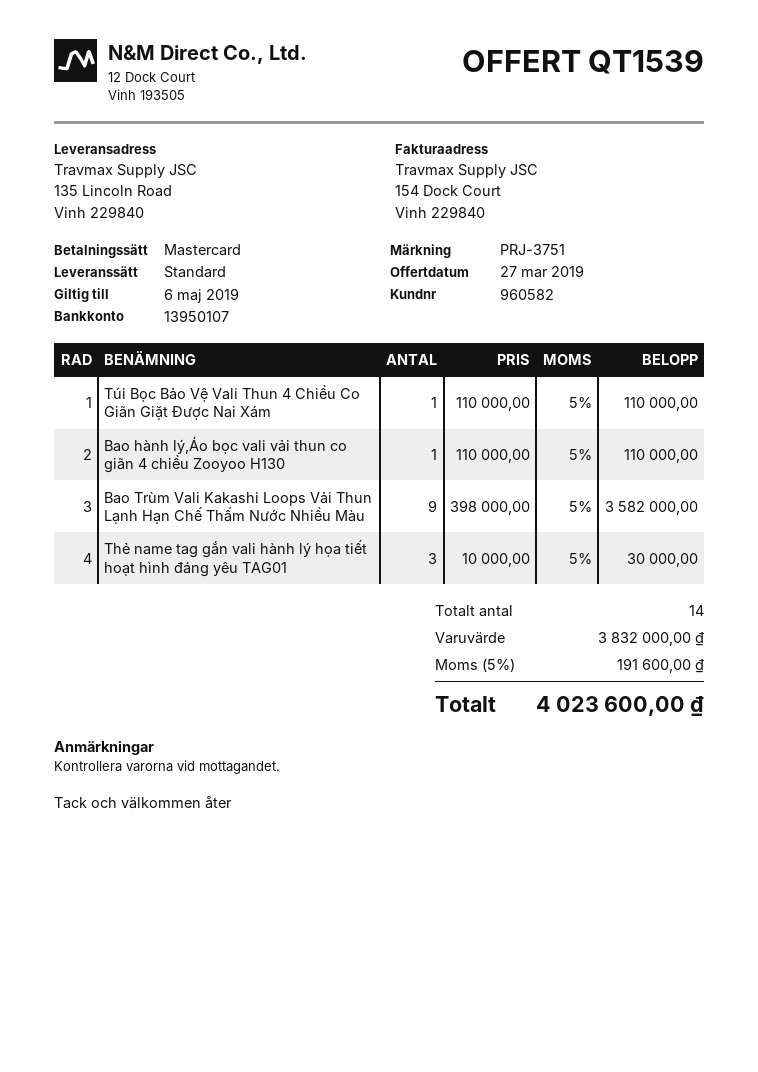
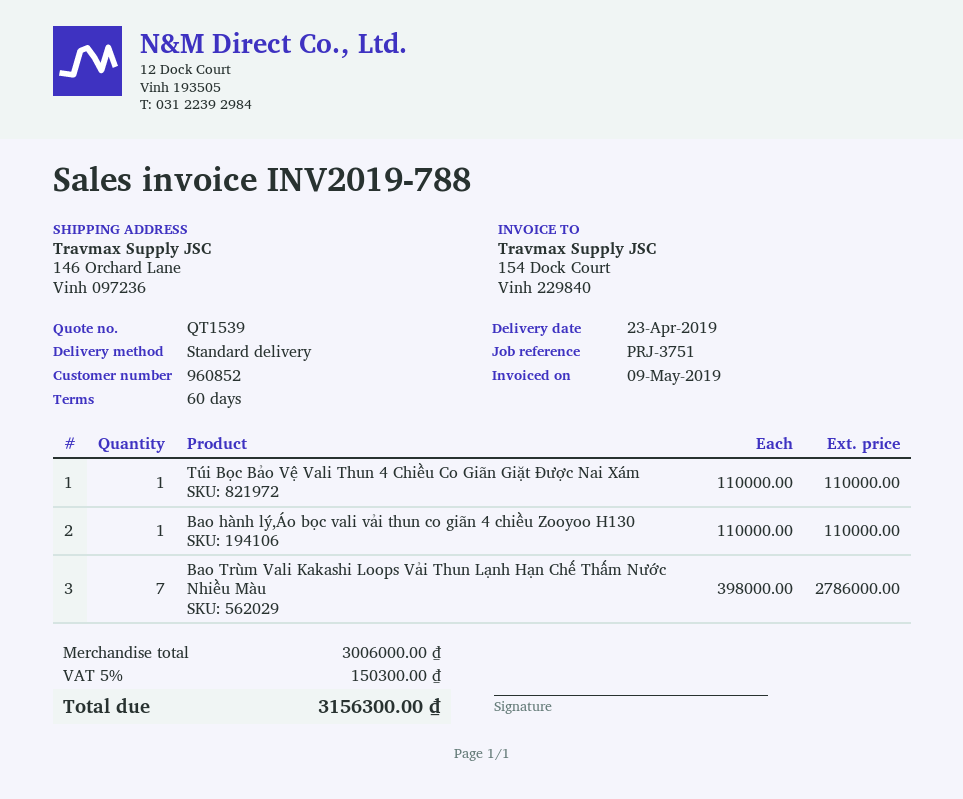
customer number: 960582 -> 960852
ship to: 135 Lincoln Road, Vinh 229840 -> 146 Orchard Lane, Vinh 097236
Bao Trùm Vali Kakashi Loops Vải Thun Lạnh Hạn Chế Thấm Nước Nhiều Màu: 9 x 398000.00 = 3582000.00 -> 7 x 398000.00 = 2786000.00
Thẻ name tag gắn vali hành lý họa tiết hoạt hình đáng yêu TAG01: 3 x 10000.00 = 30000.00 -> none
subtotal: 3832000.00 -> 3006000.00
tax: 5% = 191600.00 -> 5% = 150300.00
total: 4023600.00 -> 3156300.00

